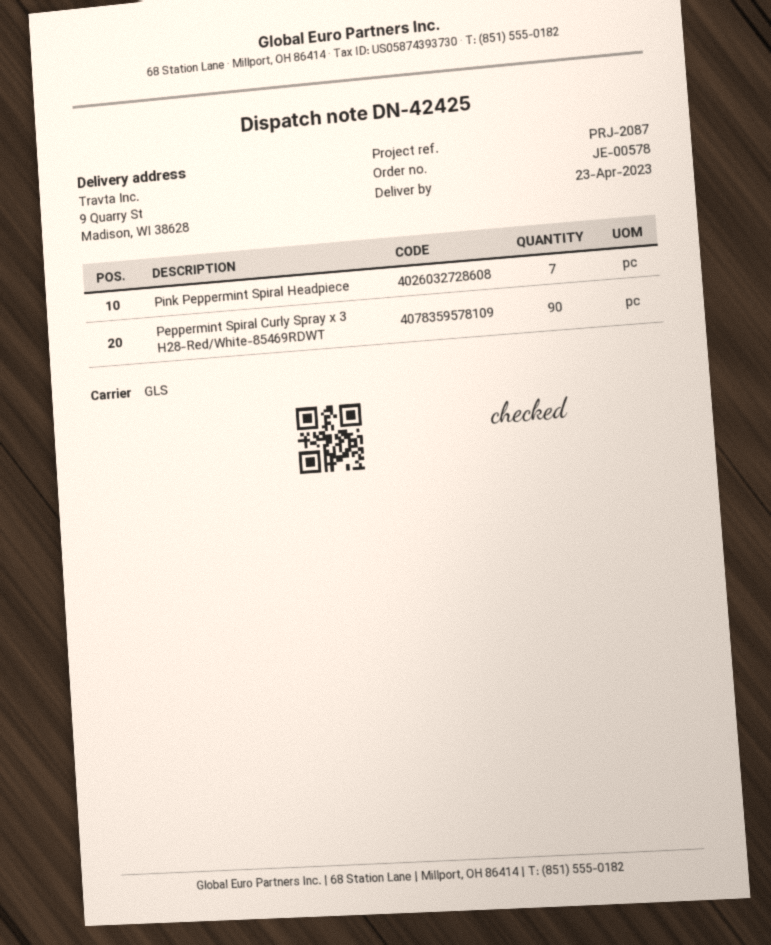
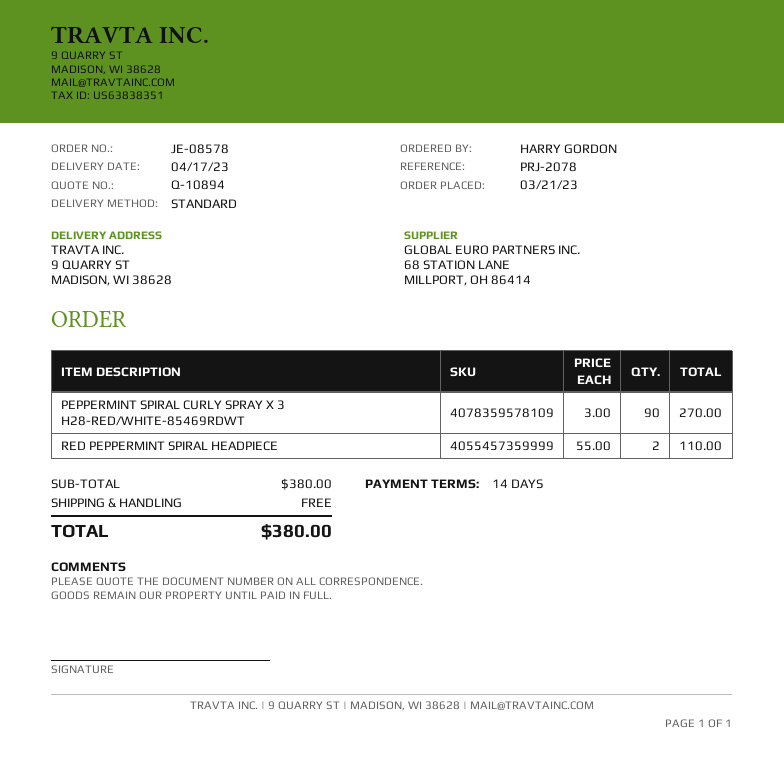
order number: JE-00578 -> JE-08578
delivery date: 2023-04-23 -> 2023-04-17
reference: PRJ-2087 -> PRJ-2078
shipping method: GLS -> standard
Pink Peppermint Spiral Headpiece: 7 -> none
RED PEPPERMINT SPIRAL HEADPIECE: none -> 2

